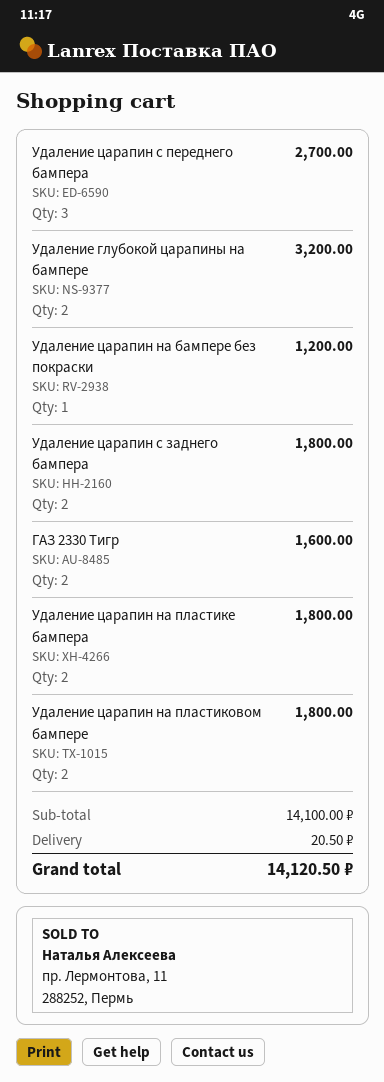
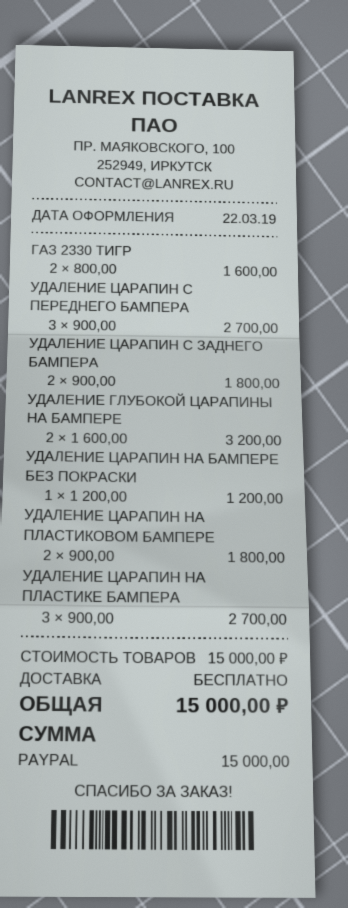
Удаление царапин на пластике бампера: 2 for 1800.00 -> 3 for 2700.00
subtotal: 14100.00 -> 15000.00
shipping: 20.50 -> 0.00
total: 14120.50 -> 15000.00

